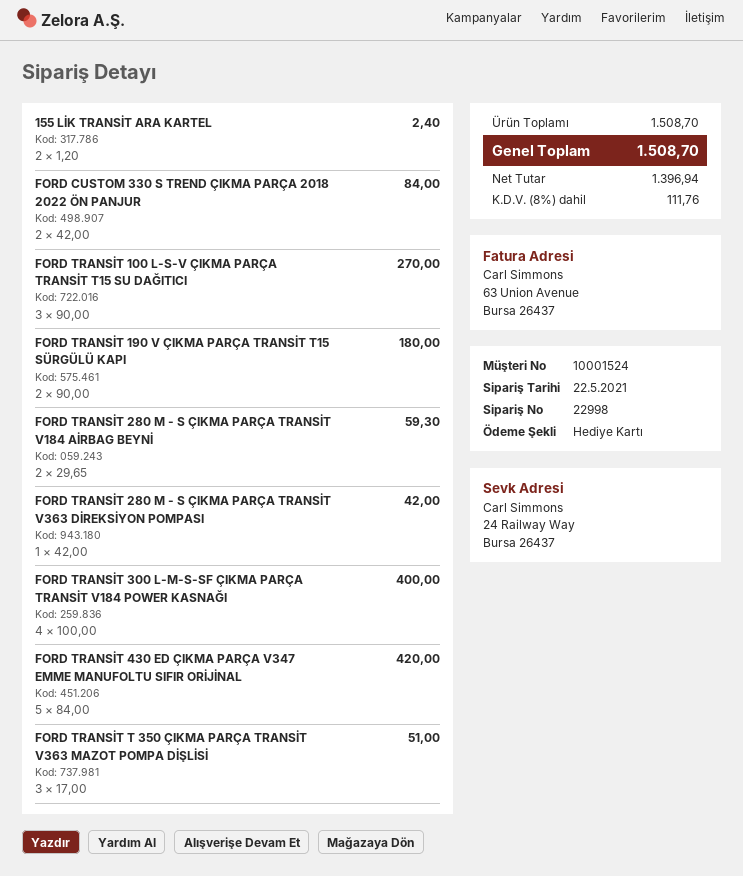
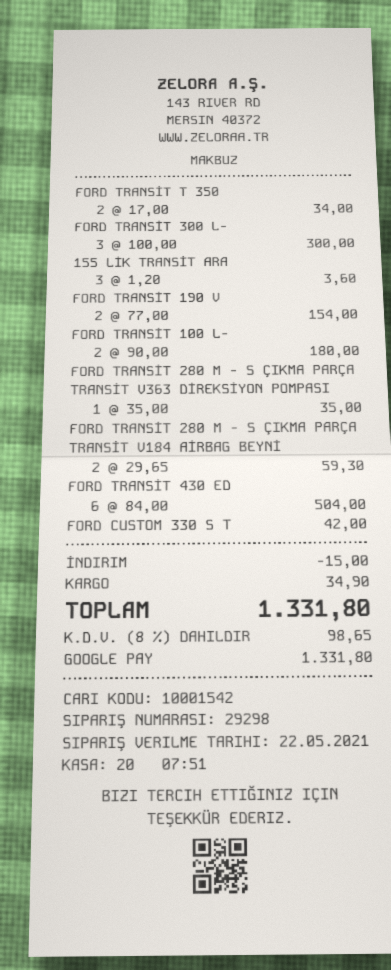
order number: 22998 -> 29298
customer number: 10001524 -> 10001542
payment method: gift card -> Google Pay
155 LİK TRANSİT ARA KARTEL: 2 x 1.20 = 2.40 -> 3 x 1.20 = 3.60
FORD CUSTOM 330 S TREND ÇIKMA PARÇA 2018 2022 ÖN PANJUR: 2 x 42.00 = 84.00 -> 1 x 42.00 = 42.00
FORD TRANSİT 100 L-S-V ÇIKMA PARÇA TRANSİT T15 SU DAĞITICI: 3 x 90.00 = 270.00 -> 2 x 90.00 = 180.00
FORD TRANSİT 190 V ÇIKMA PARÇA TRANSİT T15 SÜRGÜLÜ KAPI: 2 x 90.00 = 180.00 -> 2 x 77.00 = 154.00
FORD TRANSİT 280 M - S ÇIKMA PARÇA TRANSİT V363 DİREKSİYON POMPASI: 1 x 42.00 = 42.00 -> 1 x 35.00 = 35.00
FORD TRANSİT 300 L-M-S-SF ÇIKMA PARÇA TRANSİT V184 POWER KASNAĞI: 4 x 100.00 = 400.00 -> 3 x 100.00 = 300.00
FORD TRANSİT 430 ED ÇIKMA PARÇA V347 EMME MANUFOLTU SIFIR ORİJİNAL: 5 x 84.00 = 420.00 -> 6 x 84.00 = 504.00
FORD TRANSİT T 350 ÇIKMA PARÇA TRANSİT V363 MAZOT POMPA DİŞLİSİ: 3 x 17.00 = 51.00 -> 2 x 17.00 = 34.00
discount: none -> 15.00
shipping: none -> 34.90
tax: 8% = 111.76 -> 8% = 98.65
total: 1508.70 -> 1331.80

